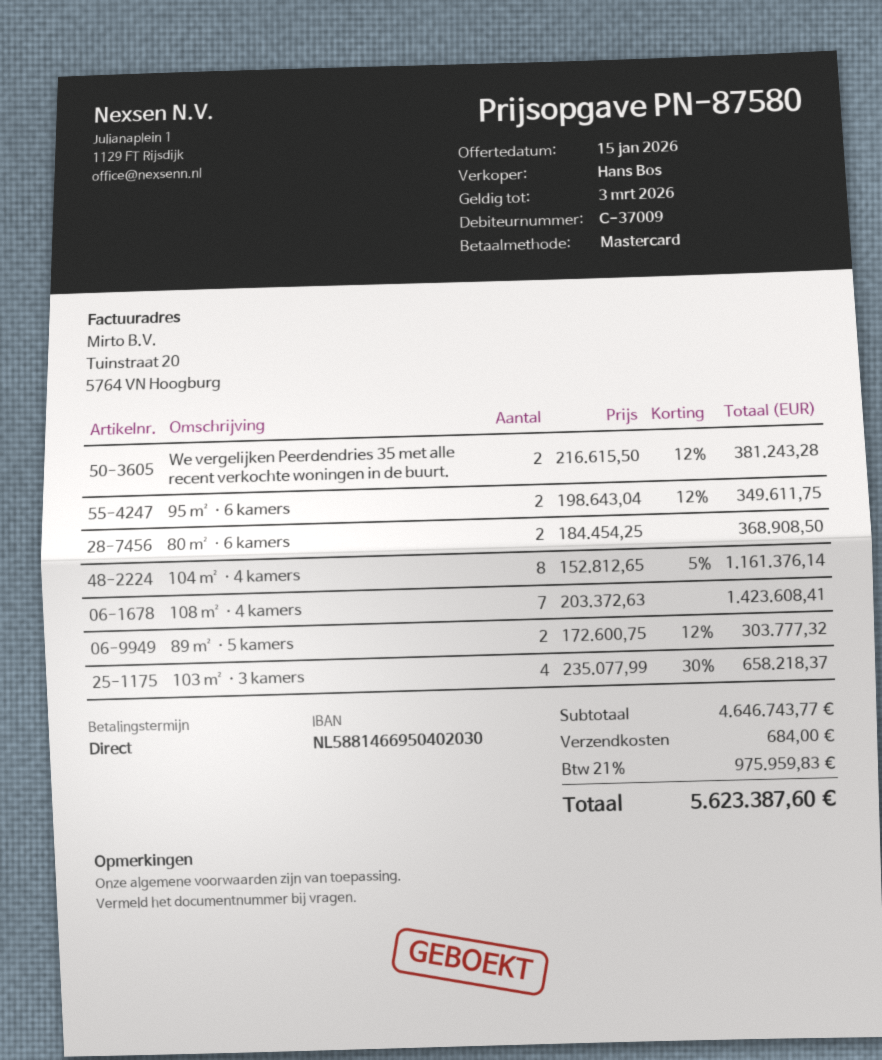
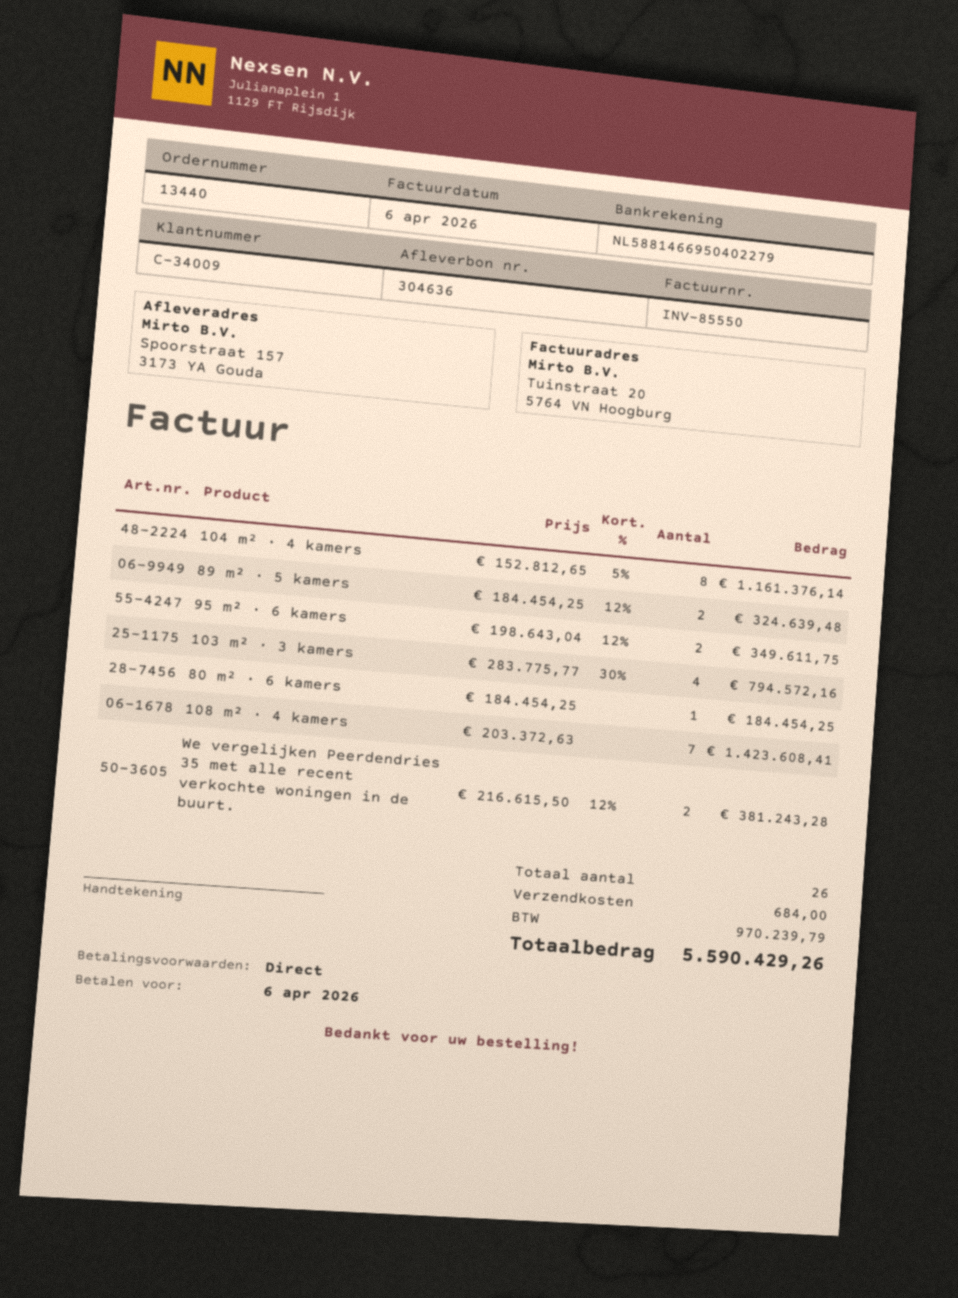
customer number: C-37009 -> C-34009
bank account: NL5881466950402030 -> NL5881466950402279
80 m² · 6 kamers: 2 x 184454.25 = 368908.50 -> 1 x 184454.25 = 184454.25
89 m² · 5 kamers: 2 x 172600.75 - 12% = 303777.32 -> 2 x 184454.25 - 12% = 324639.48
103 m² · 3 kamers: 4 x 235077.99 - 30% = 658218.37 -> 4 x 283775.77 - 30% = 794572.16
tax: 975959.83 -> 970239.79
total: 5623387.60 -> 5590429.26

